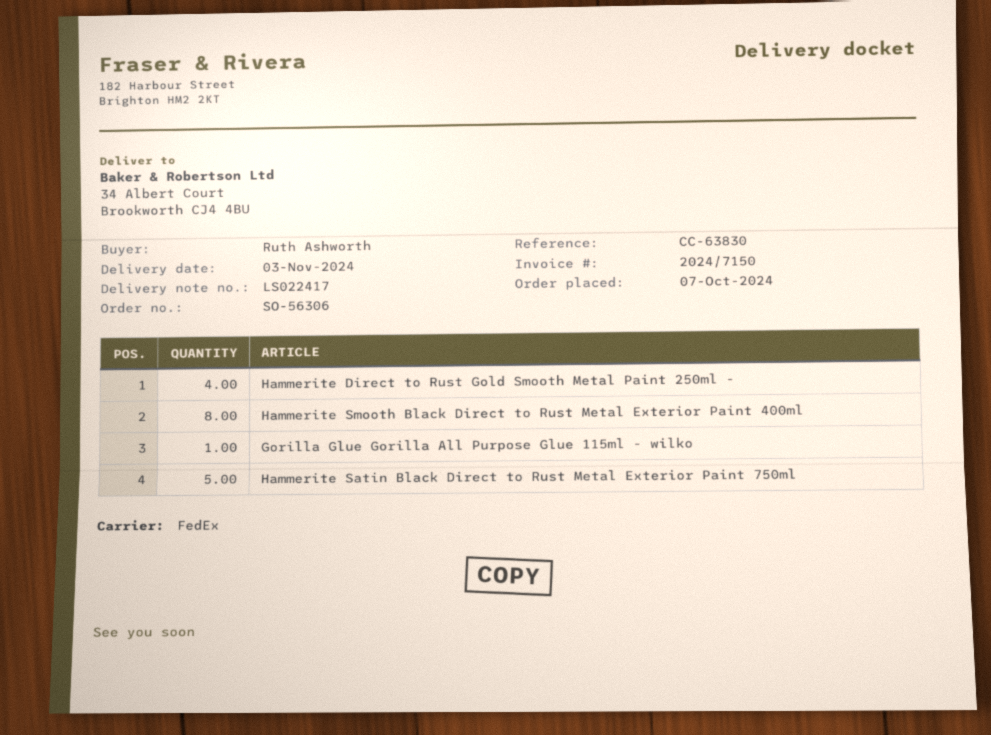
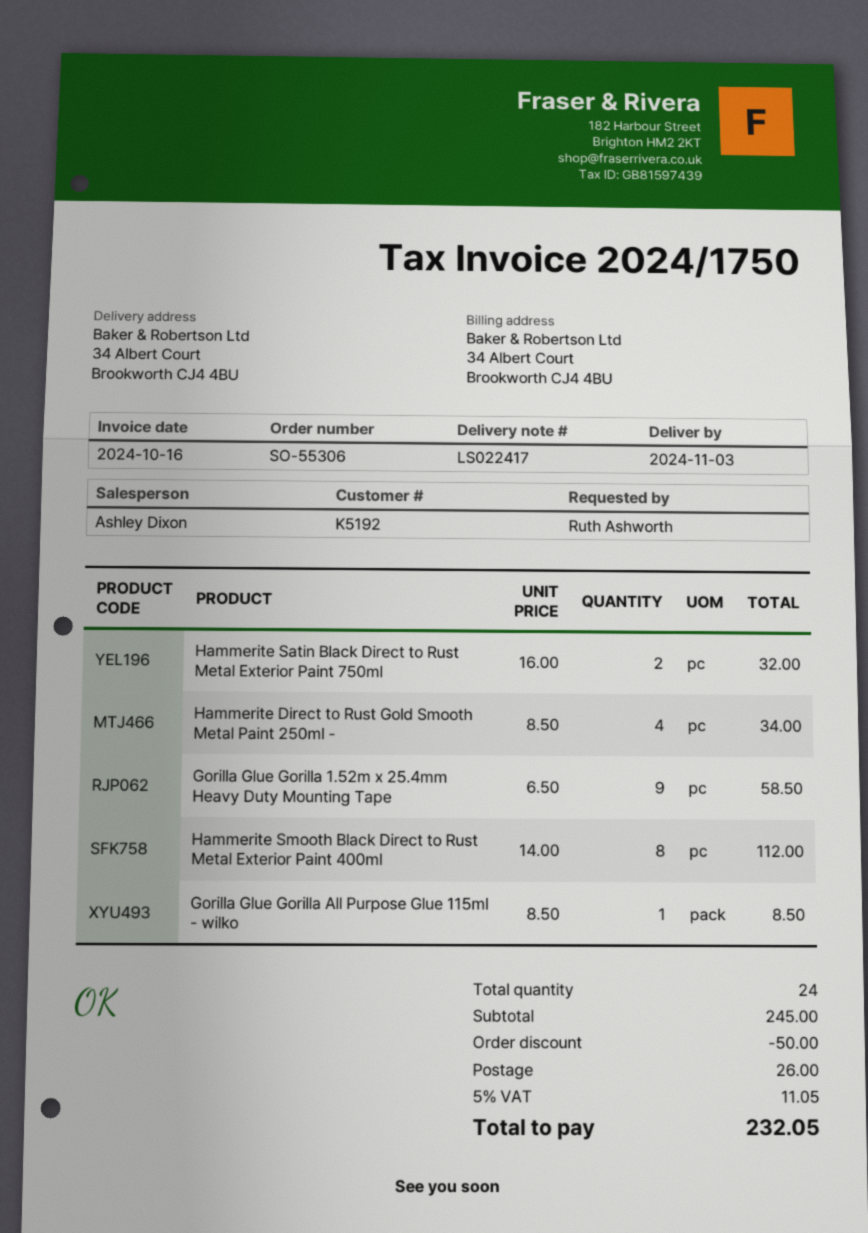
order number: SO-56306 -> SO-55306
invoice number: 2024/7150 -> 2024/1750
Hammerite Satin Black Direct to Rust Metal Exterior Paint 750ml: 5 -> 2
Gorilla Glue Gorilla 1.52m x 25.4mm Heavy Duty Mounting Tape: none -> 9

